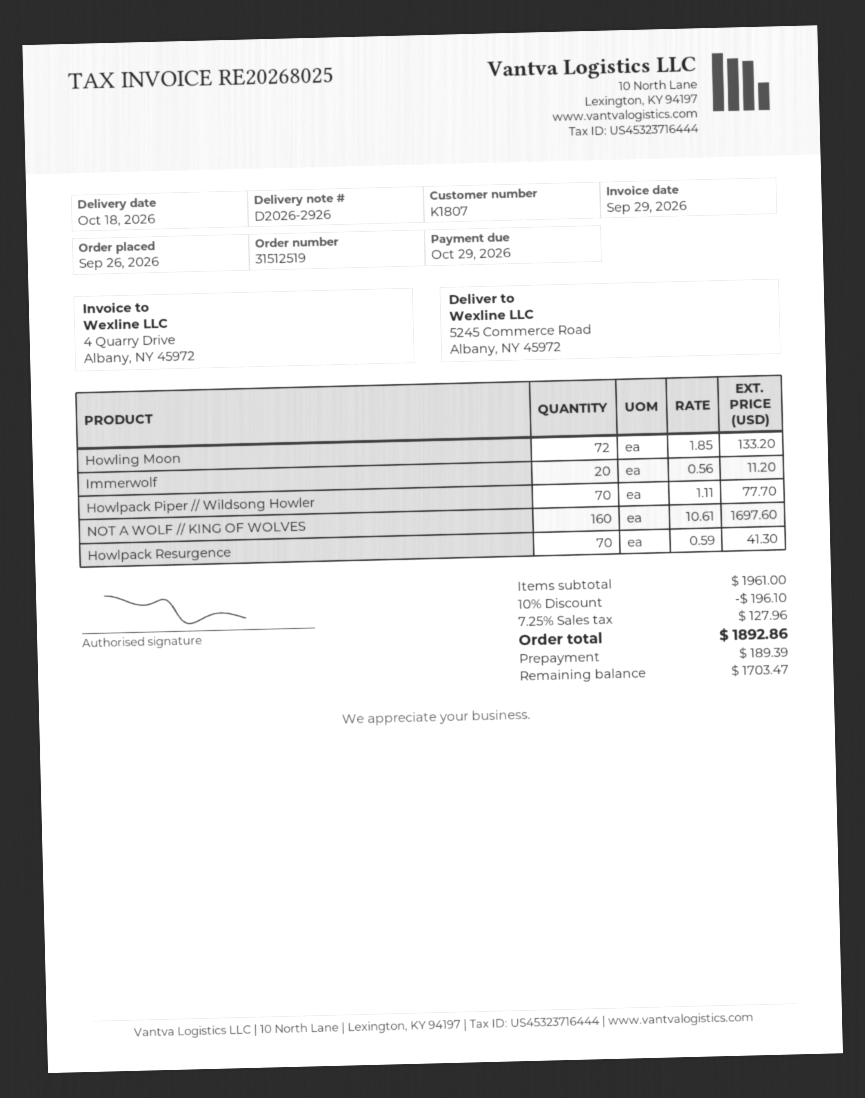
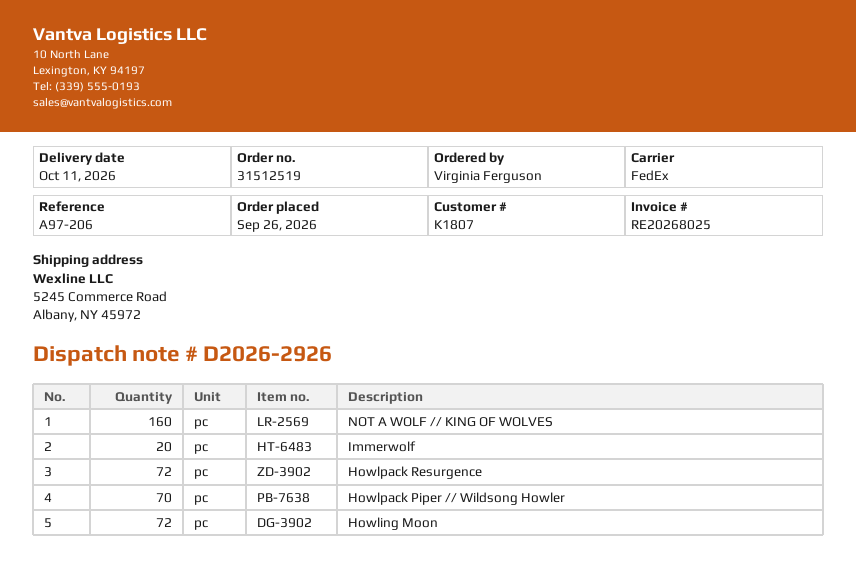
delivery date: 2026-10-18 -> 2026-10-11
Howlpack Resurgence: 70 -> 72

